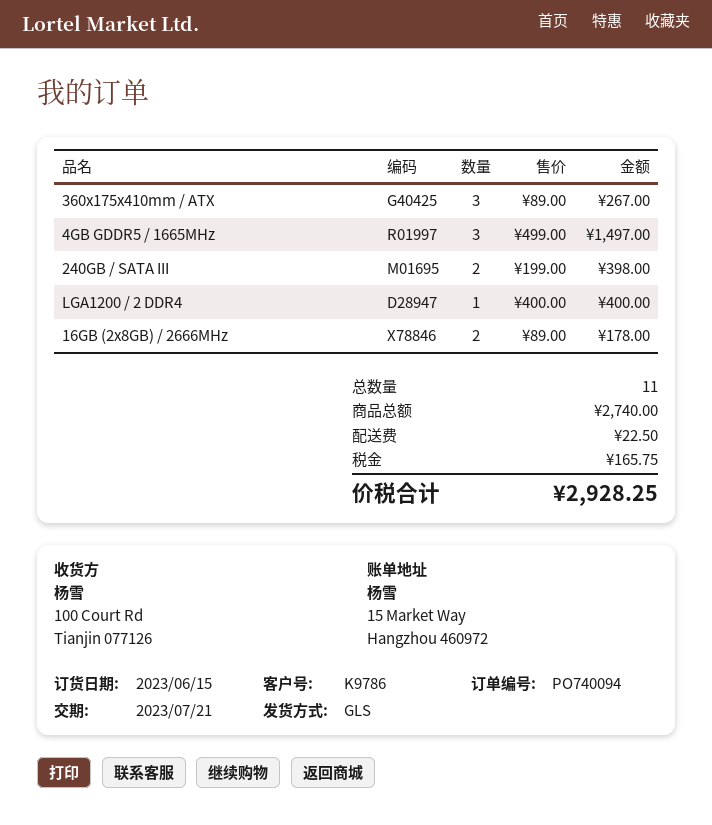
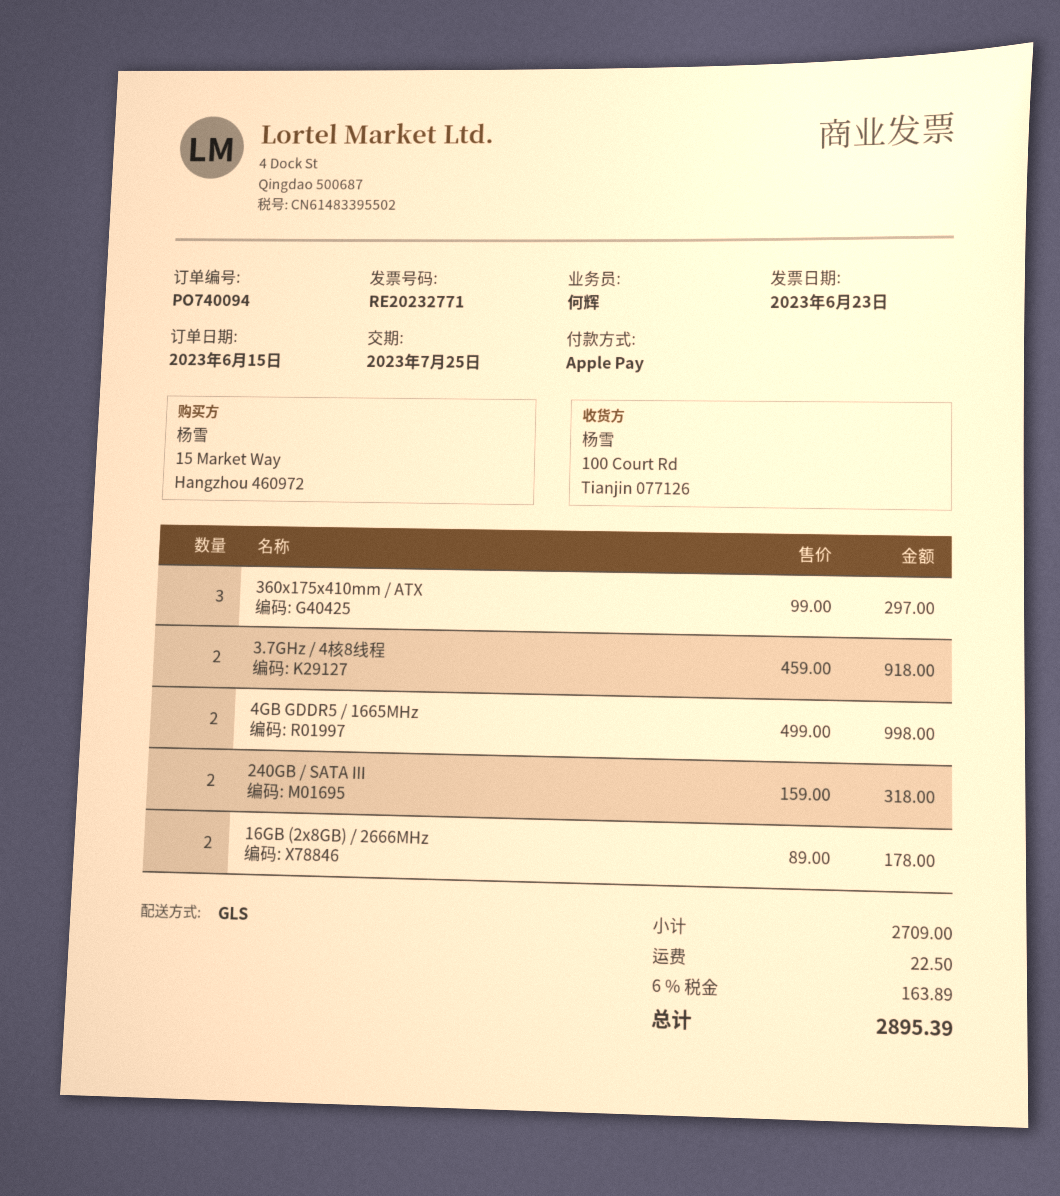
delivery date: 2023-07-21 -> 2023-07-25
360x175x410mm / ATX: 3 x 89.00 = 267.00 -> 3 x 99.00 = 297.00
4GB GDDR5 / 1665MHz: 3 x 499.00 = 1497.00 -> 2 x 499.00 = 998.00
240GB / SATA III: 2 x 199.00 = 398.00 -> 2 x 159.00 = 318.00
LGA1200 / 2 DDR4: 1 x 400.00 = 400.00 -> none
3.7GHz / 4核8线程: none -> 2 x 459.00 = 918.00
subtotal: 2740.00 -> 2709.00
tax: 165.75 -> 163.89
total: 2928.25 -> 2895.39

